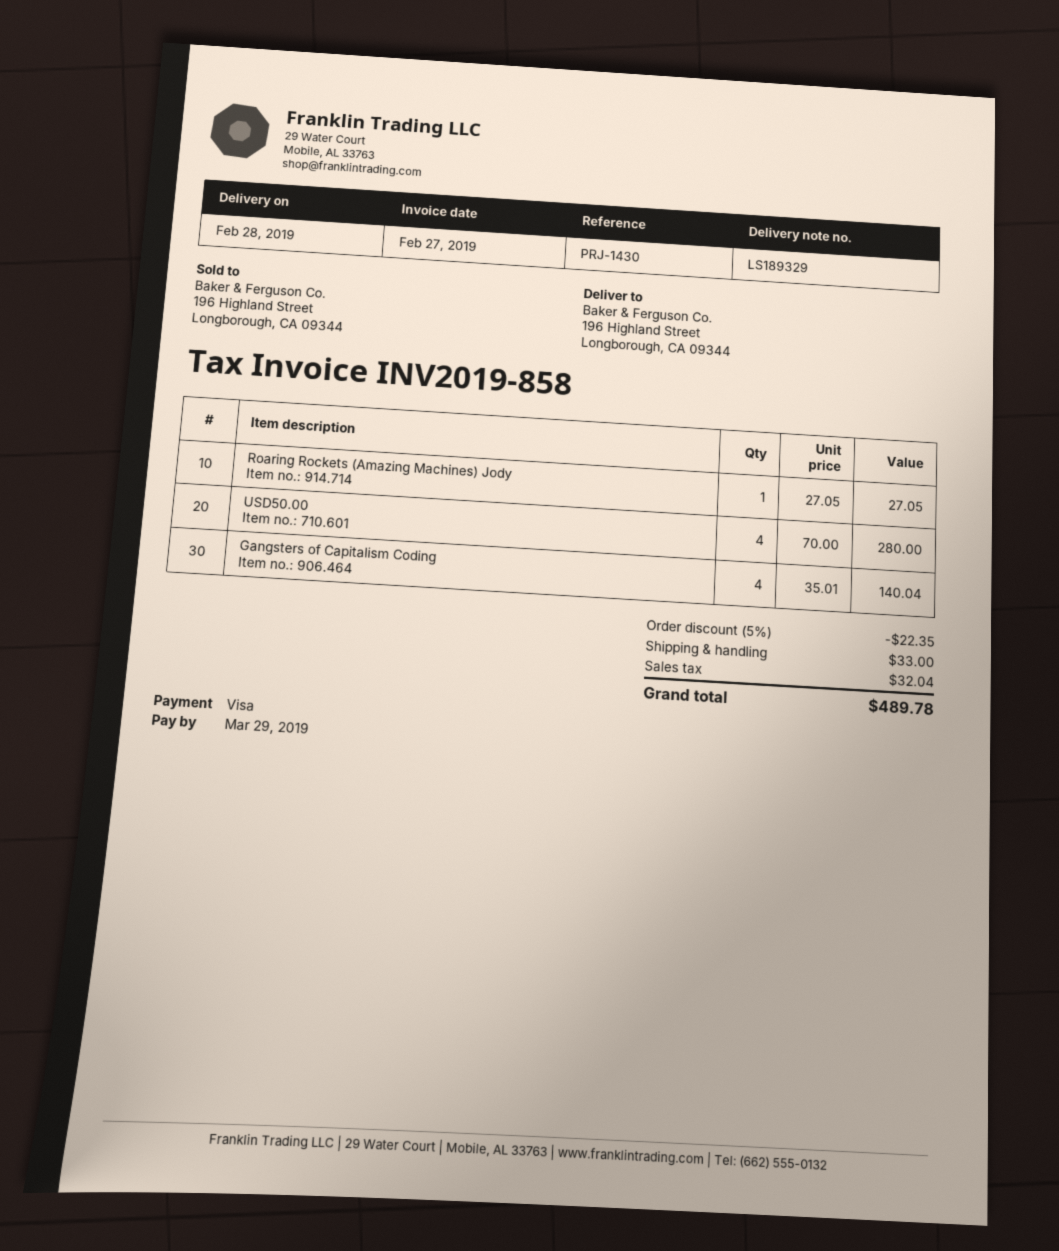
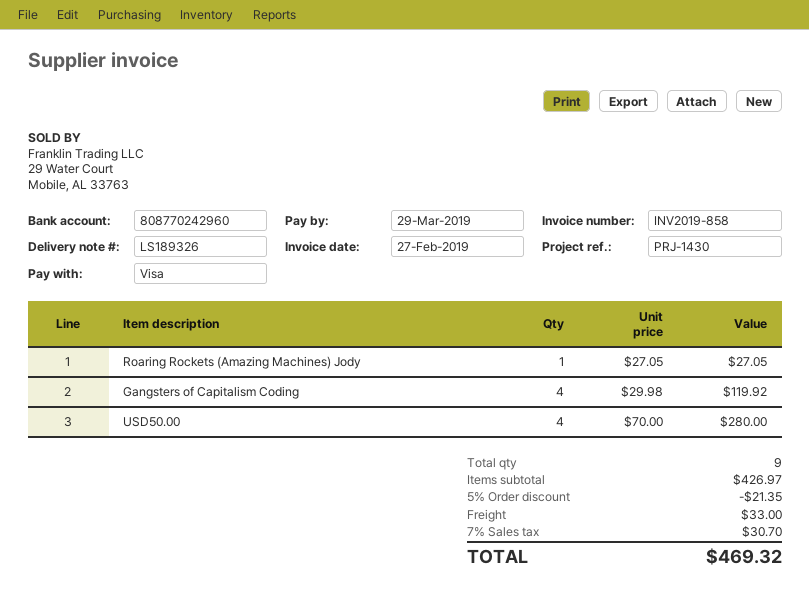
delivery note number: LS189329 -> LS189326
Gangsters of Capitalism Coding: 4 x 35.01 = 140.04 -> 4 x 29.98 = 119.92
discount: 5% = 22.35 -> 5% = 21.35
tax: 32.04 -> 30.70
total: 489.78 -> 469.32

